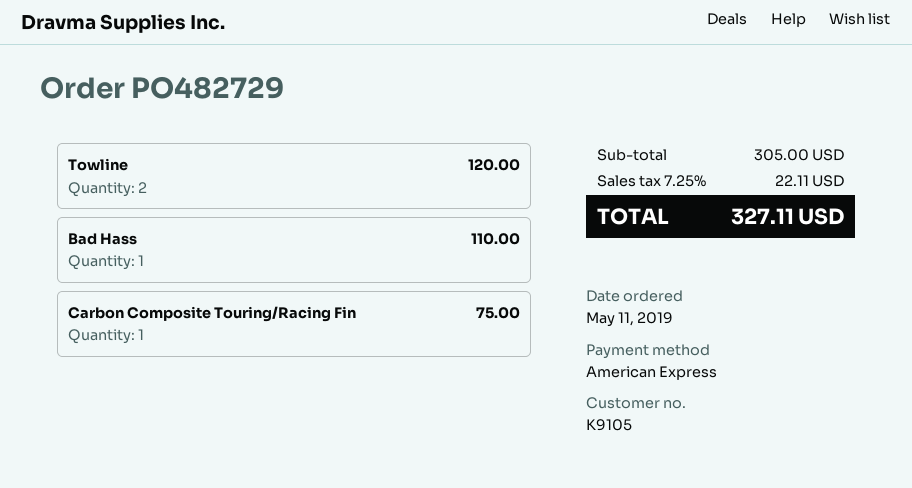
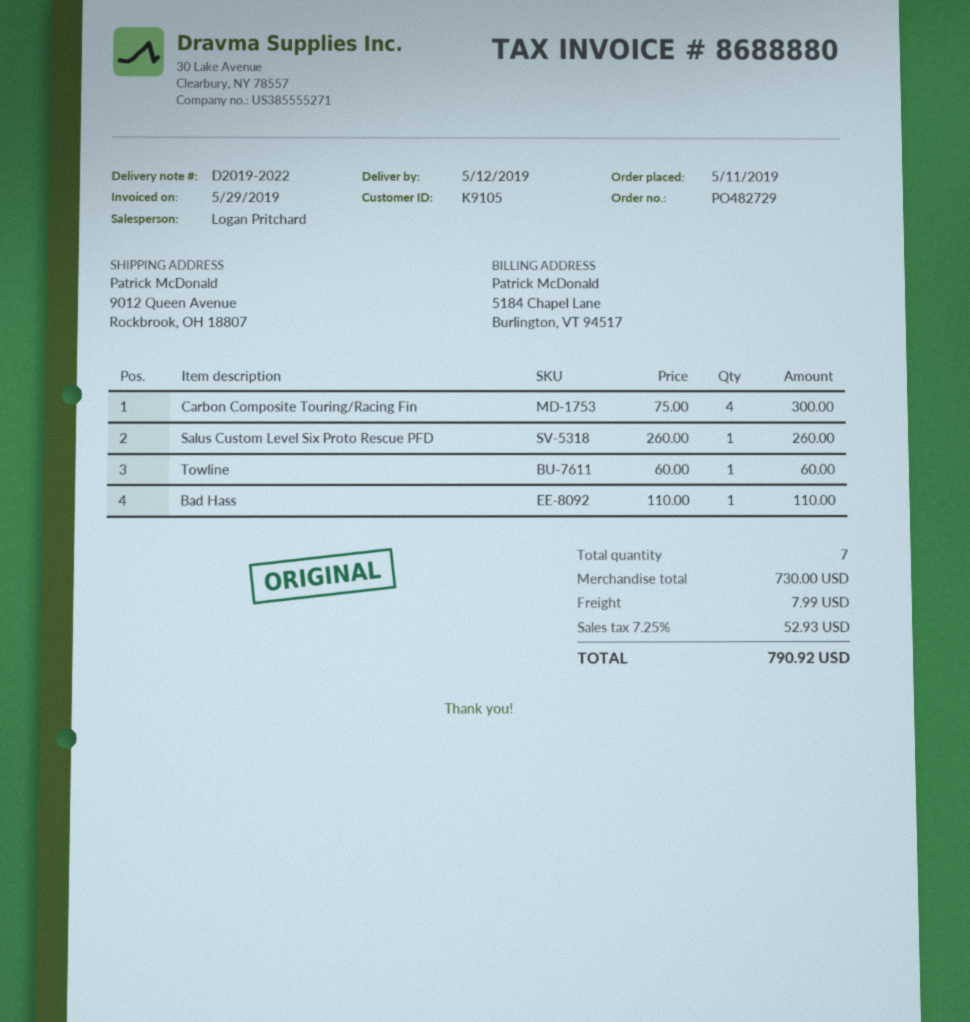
Towline: 2 for 120.00 -> 1 for 60.00
Carbon Composite Touring/Racing Fin: 1 for 75.00 -> 4 for 300.00
Salus Custom Level Six Proto Rescue PFD: none -> 1 for 260.00
subtotal: 305.00 -> 730.00
shipping: none -> 7.99
tax: 7.25% = 22.11 -> 7.25% = 52.93
total: 327.11 -> 790.92

